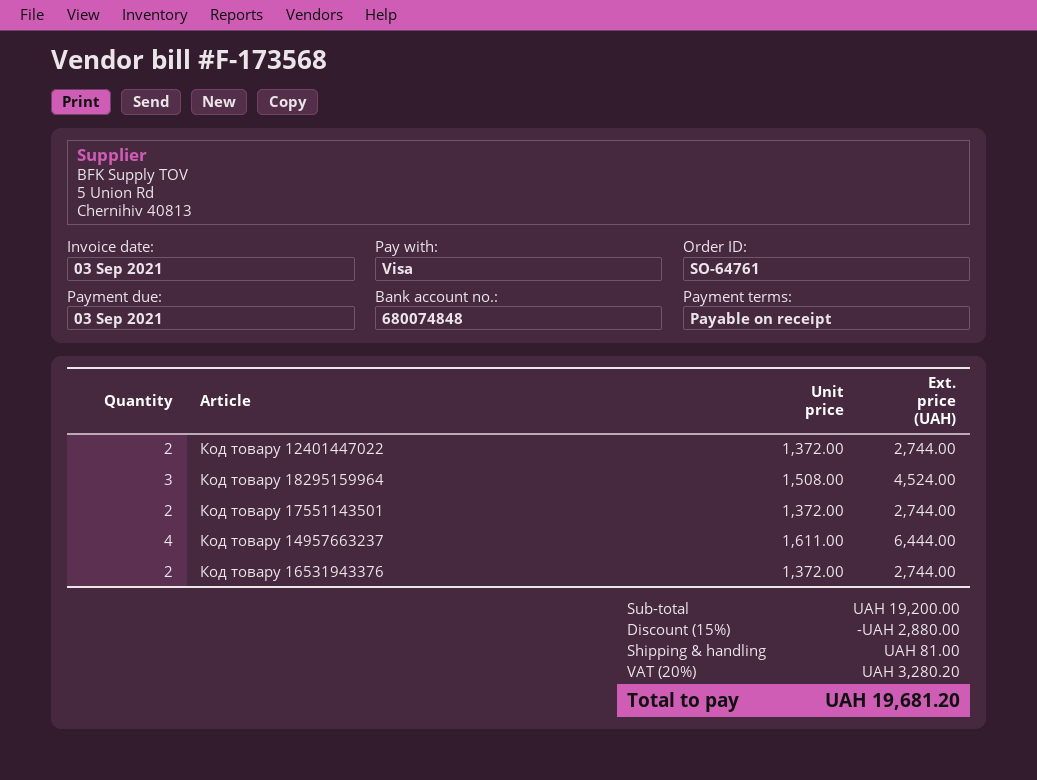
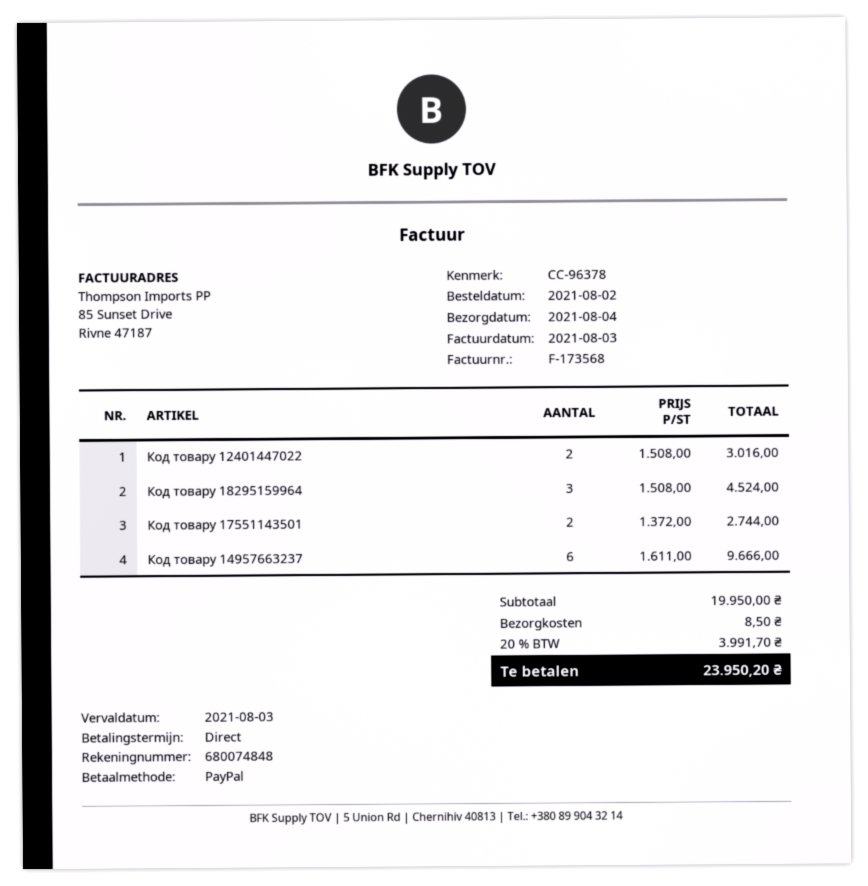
invoice date: 2021-09-03 -> 2021-08-03
due date: 2021-09-03 -> 2021-08-03
payment method: Visa -> PayPal
Код товару 12401447022: 2 x 1372.00 = 2744.00 -> 2 x 1508.00 = 3016.00
Код товару 14957663237: 4 x 1611.00 = 6444.00 -> 6 x 1611.00 = 9666.00
Код товару 16531943376: 2 x 1372.00 = 2744.00 -> none
subtotal: 19200.00 -> 19950.00
discount: 15% = 2880.00 -> none
shipping: 81.00 -> 8.50
tax: 20% = 3280.20 -> 20% = 3991.70
total: 19681.20 -> 23950.20

